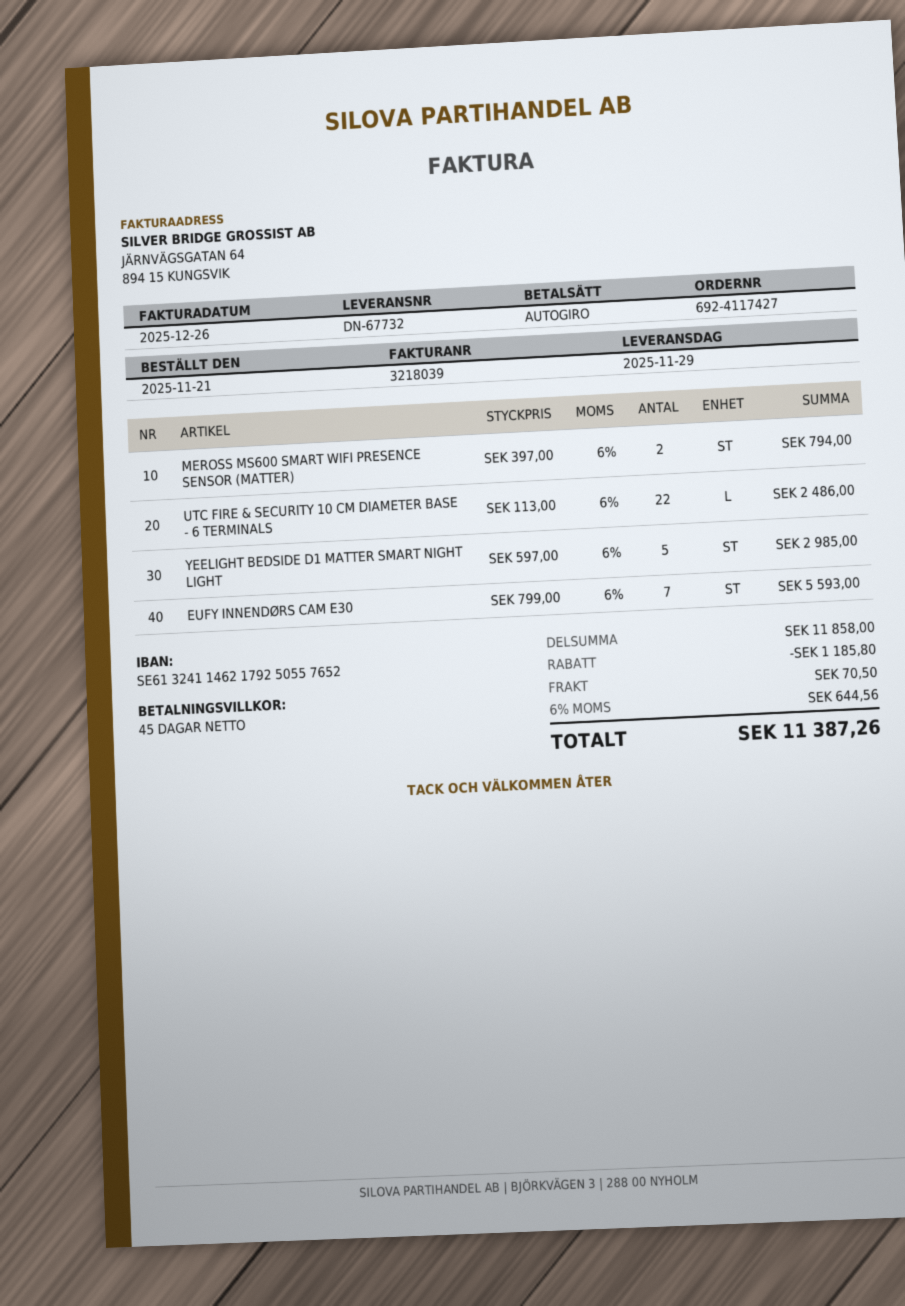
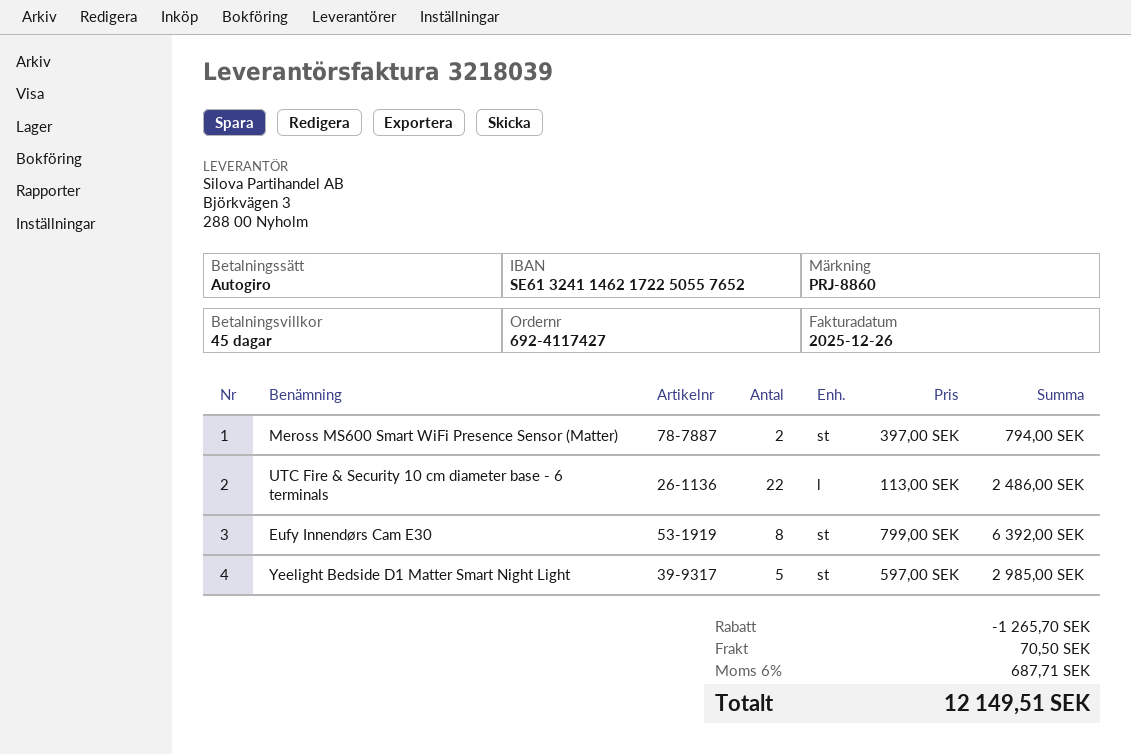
bank account: SE6132411462179250557652 -> SE6132411462172250557652
EUFY INNENDØRS CAM E30: 7 x 799.00 = 5593.00 -> 8 x 799.00 = 6392.00
discount: 1185.80 -> 1265.70
tax: 6% = 644.56 -> 6% = 687.71
total: 11387.26 -> 12149.51

